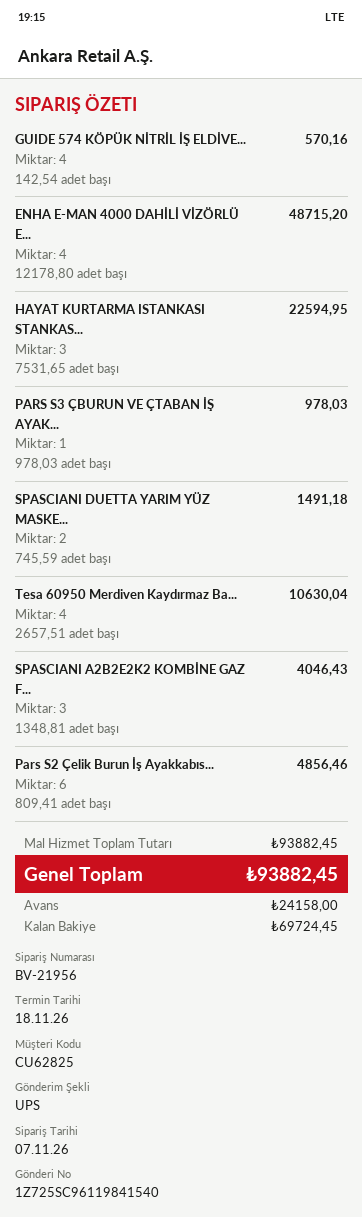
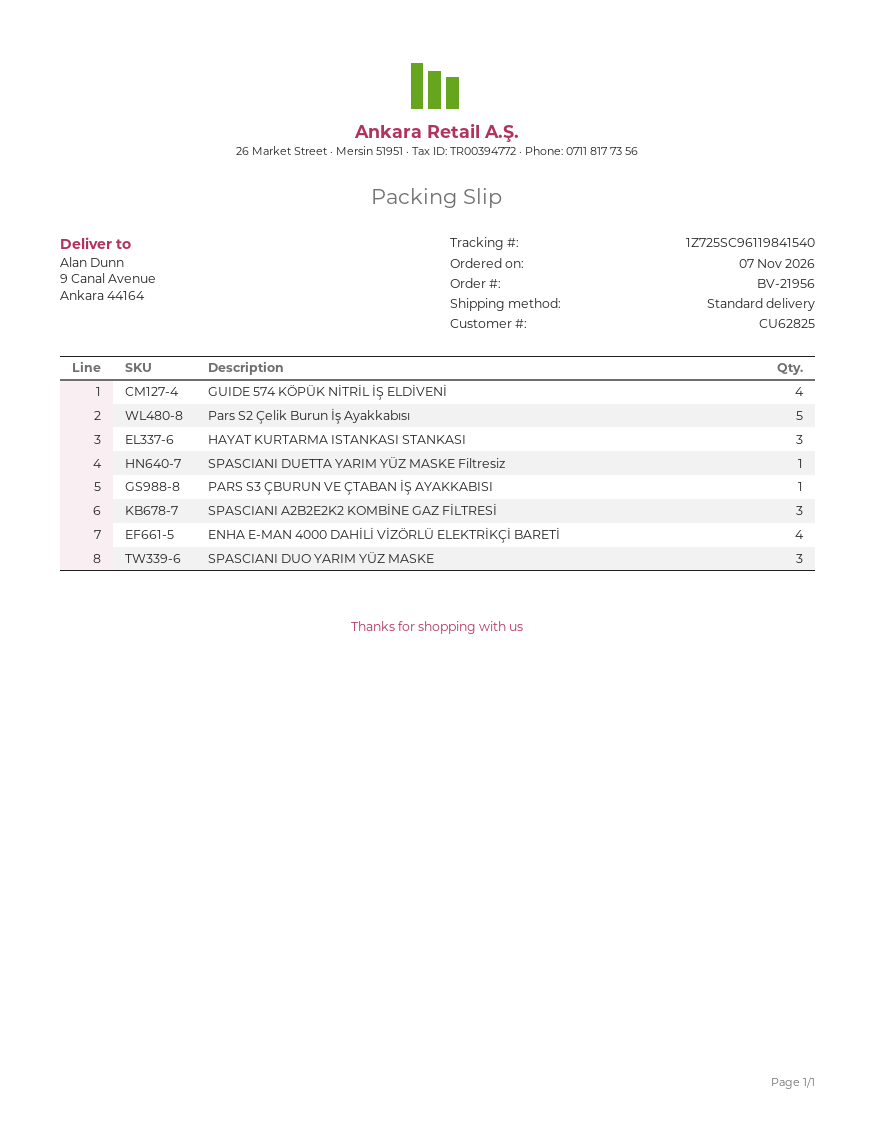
shipping method: UPS -> standard
SPASCIANI DUETTA YARIM YÜZ MASKE...: 2 -> 1
Tesa 60950 Merdiven Kaydırmaz Ba...: 4 -> none
Pars S2 Çelik Burun İş Ayakkabıs...: 6 -> 5
SPASCIANI DUO YARIM YÜZ MASKE: none -> 3

